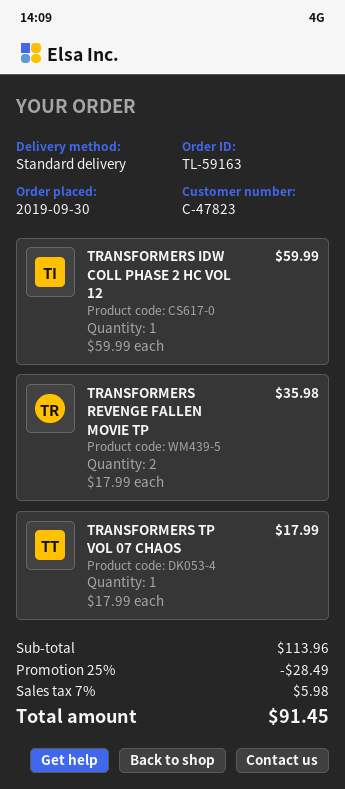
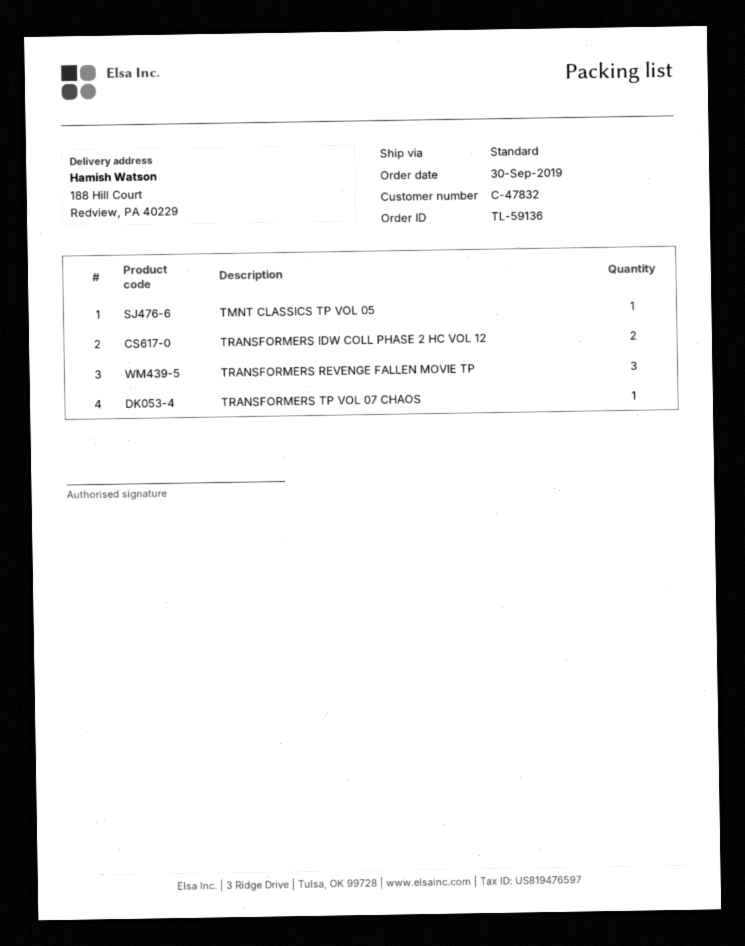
order number: TL-59163 -> TL-59136
customer number: C-47823 -> C-47832
TRANSFORMERS IDW COLL PHASE 2 HC VOL 12: 1 -> 2
TRANSFORMERS REVENGE FALLEN MOVIE TP: 2 -> 3
TMNT CLASSICS TP VOL 05: none -> 1

